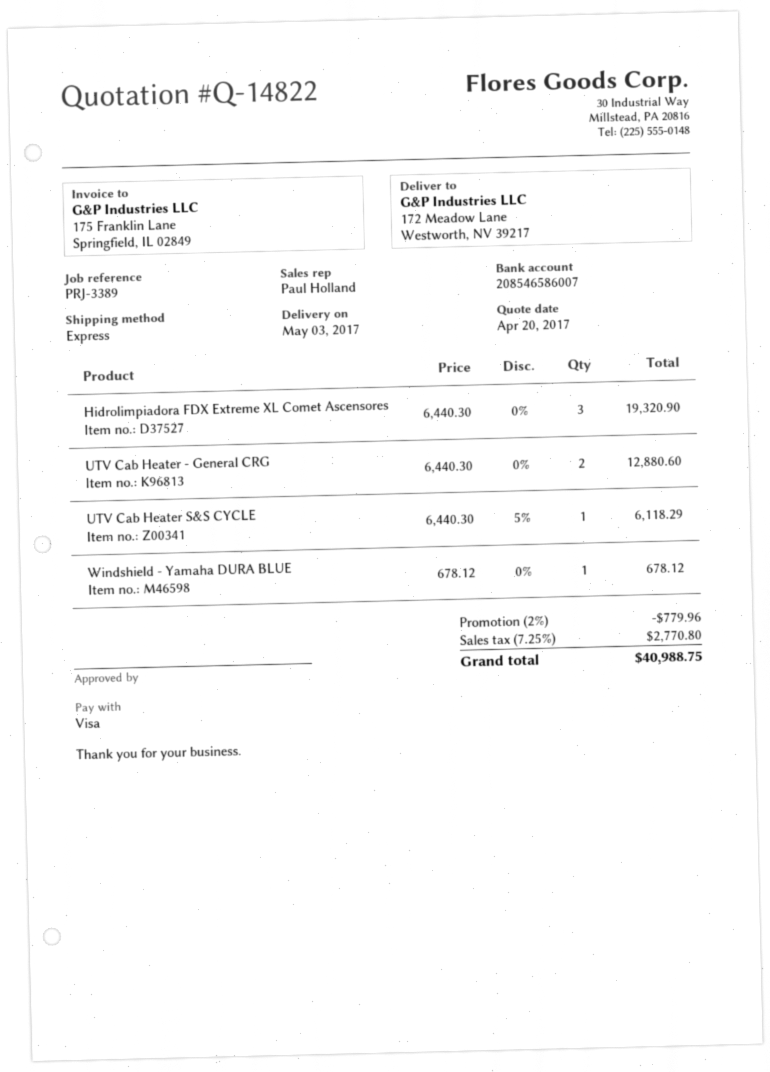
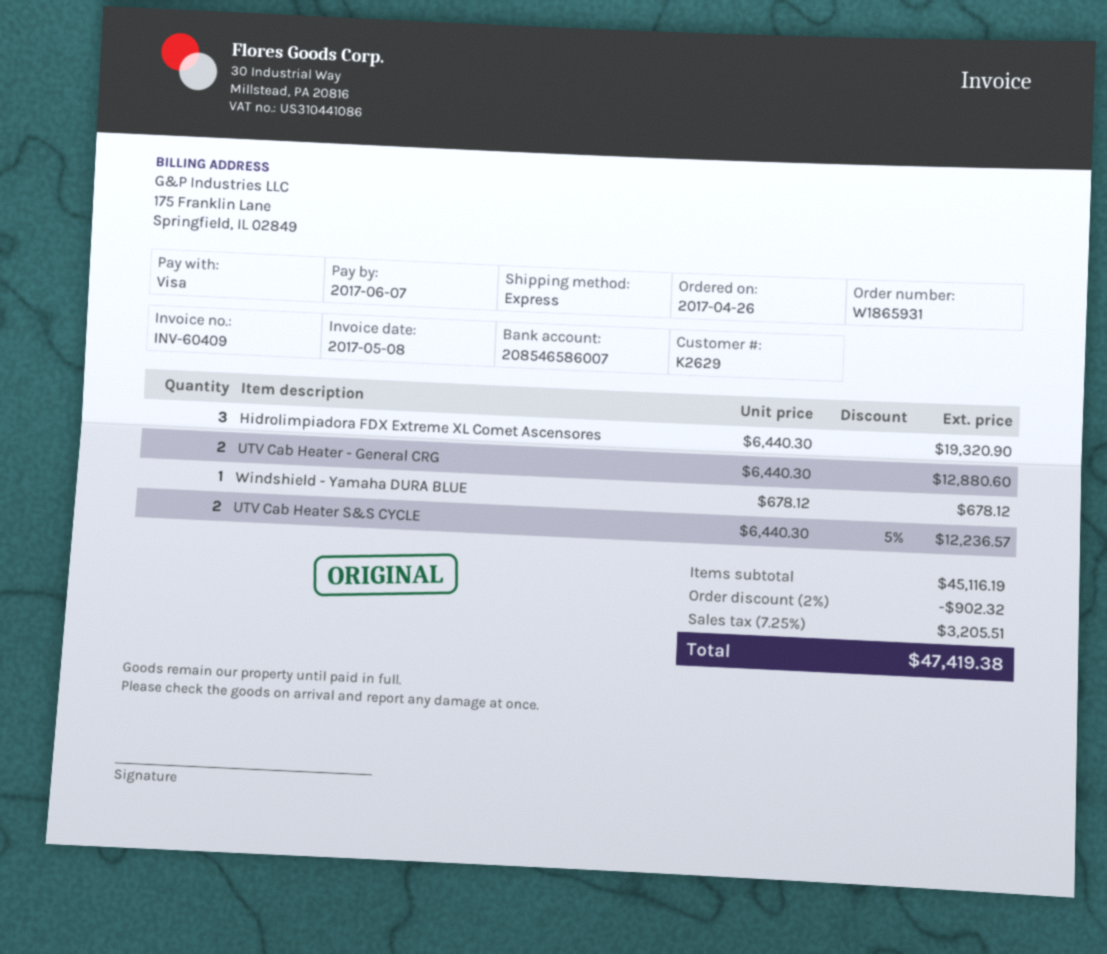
UTV Cab Heater S&S CYCLE: 1 x 6440.30 - 5% = 6118.29 -> 2 x 6440.30 - 5% = 12236.57
discount: 2% = 779.96 -> 2% = 902.32
tax: 7.25% = 2770.80 -> 7.25% = 3205.51
total: 40988.75 -> 47419.38

